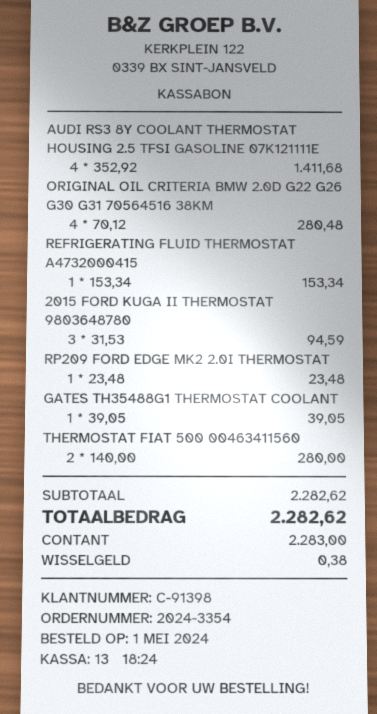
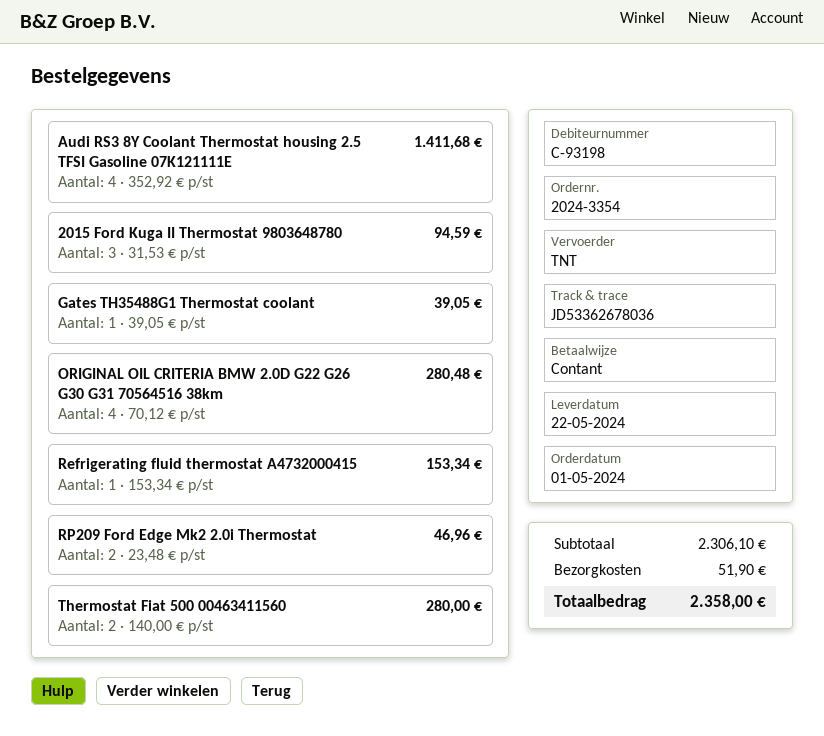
customer number: C-91398 -> C-93198
RP209 FORD EDGE MK2 2.0I THERMOSTAT: 1 x 23.48 = 23.48 -> 2 x 23.48 = 46.96
subtotal: 2282.62 -> 2306.10
shipping: none -> 51.90
total: 2282.62 -> 2358.00

